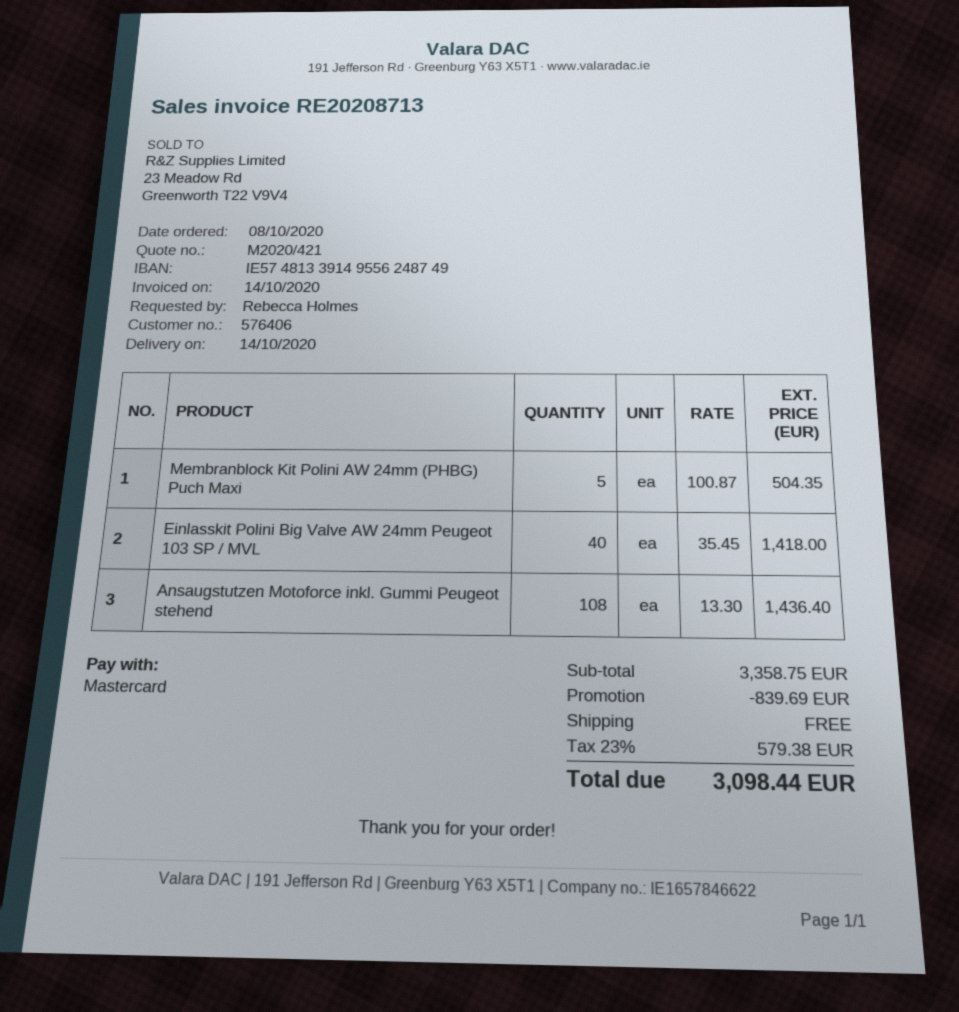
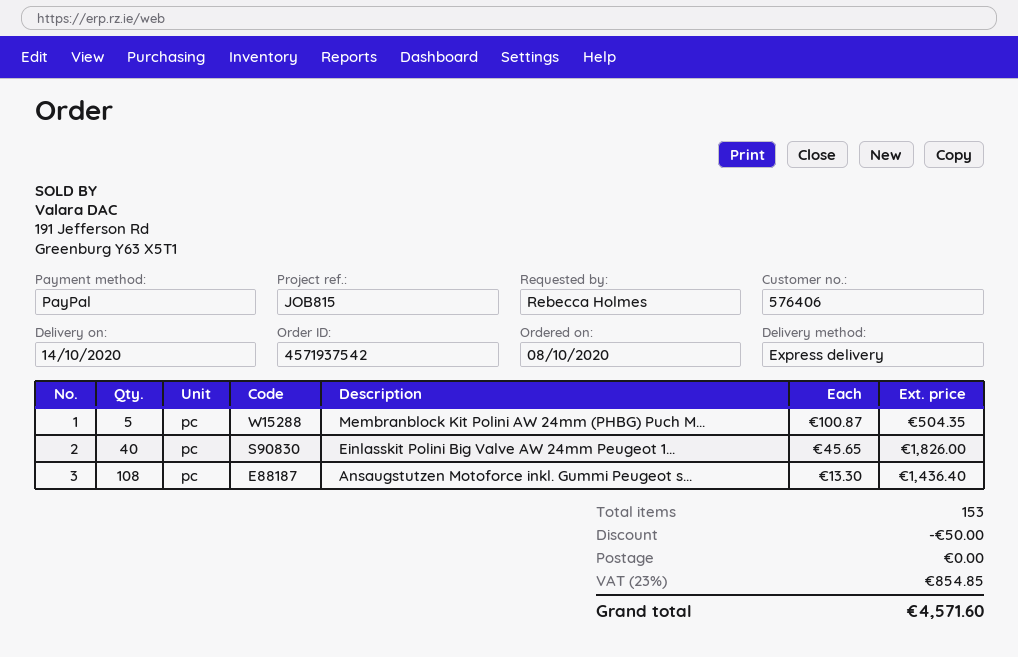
payment method: Mastercard -> PayPal
Einlasskit Polini Big Valve AW 24mm Peugeot 103 SP / MVL: 40 x 35.45 = 1418.00 -> 40 x 45.65 = 1826.00
discount: 839.69 -> 50.00
tax: 23% = 579.38 -> 23% = 854.85
total: 3098.44 -> 4571.60

